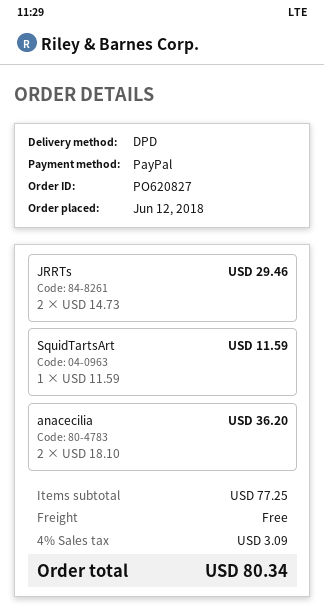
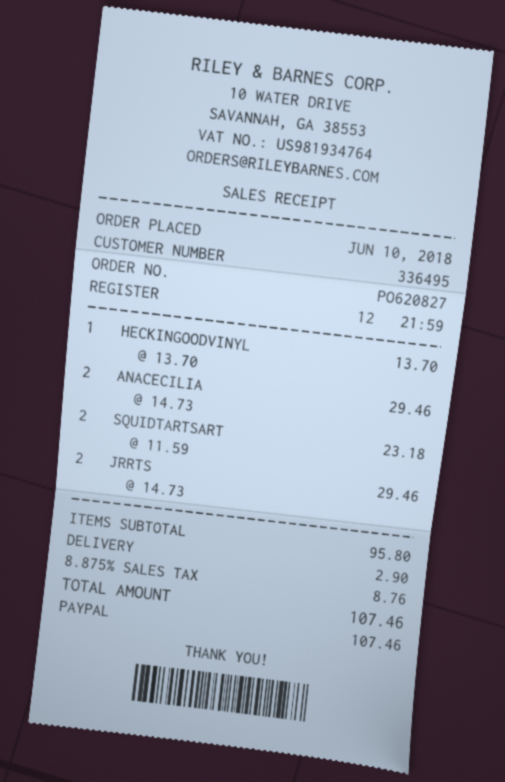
order date: 2018-06-12 -> 2018-06-10
SquidTartsArt: 1 x 11.59 = 11.59 -> 2 x 11.59 = 23.18
anacecilia: 2 x 18.10 = 36.20 -> 2 x 14.73 = 29.46
HECKINGOODVINYL: none -> 1 x 13.70 = 13.70
subtotal: 77.25 -> 95.80
shipping: 0.00 -> 2.90
tax: 4% = 3.09 -> 8.875% = 8.76
total: 80.34 -> 107.46

